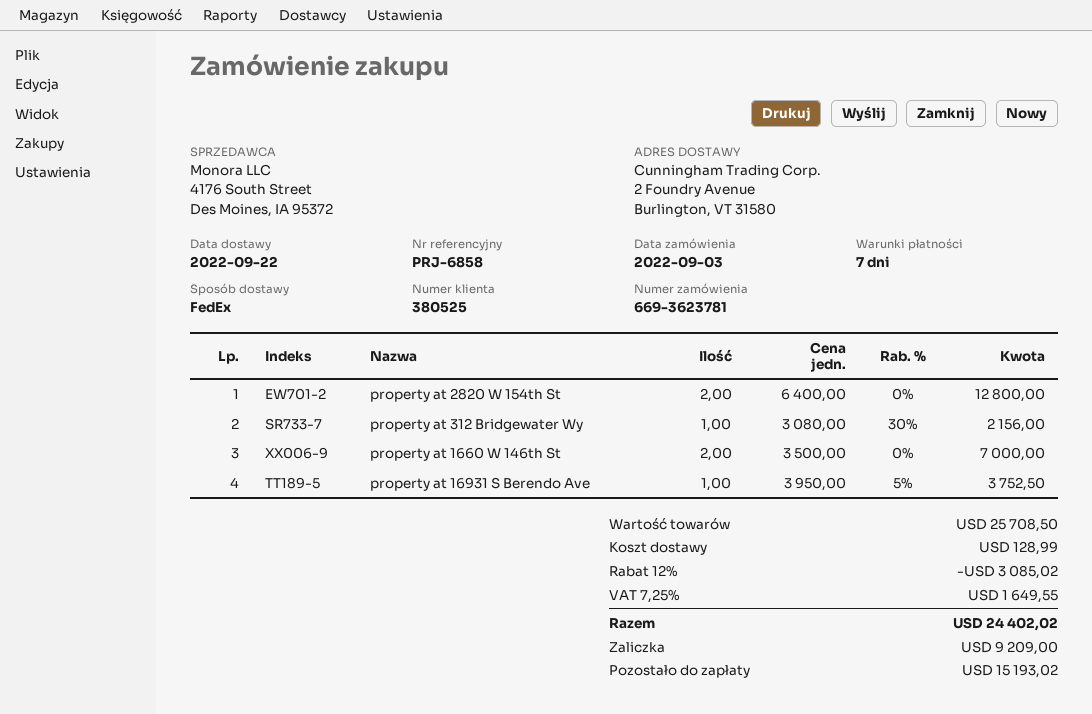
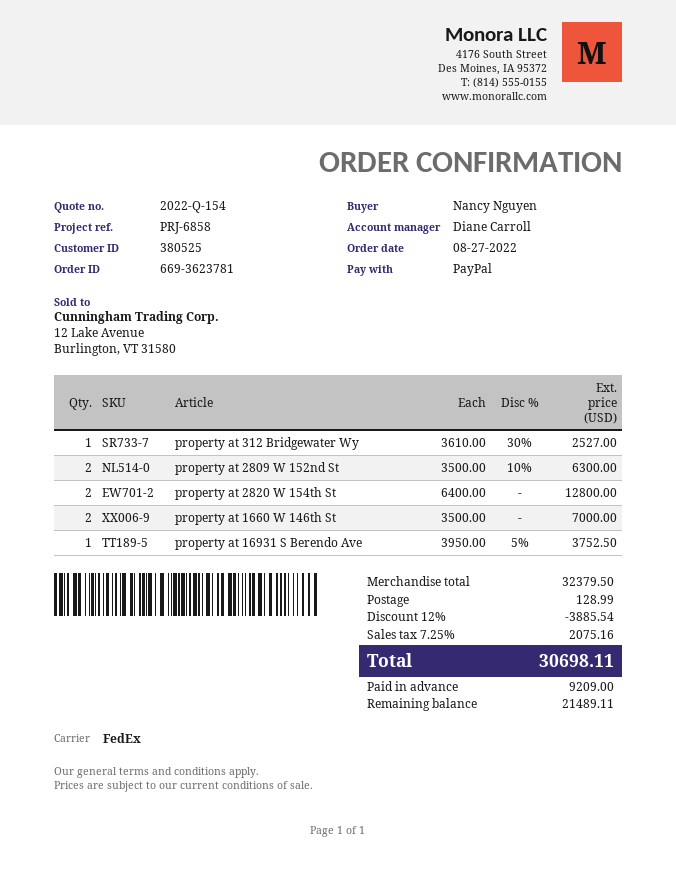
order date: 2022-09-03 -> 2022-08-27
property at 312 Bridgewater Wy: 1 x 3080.00 - 30% = 2156.00 -> 1 x 3610.00 - 30% = 2527.00
property at 2809 W 152nd St: none -> 2 x 3500.00 - 10% = 6300.00
subtotal: 25708.50 -> 32379.50
discount: 12% = 3085.02 -> 12% = 3885.54
tax: 7.25% = 1649.55 -> 7.25% = 2075.16
total: 24402.02 -> 30698.11
balance: 15193.02 -> 21489.11

